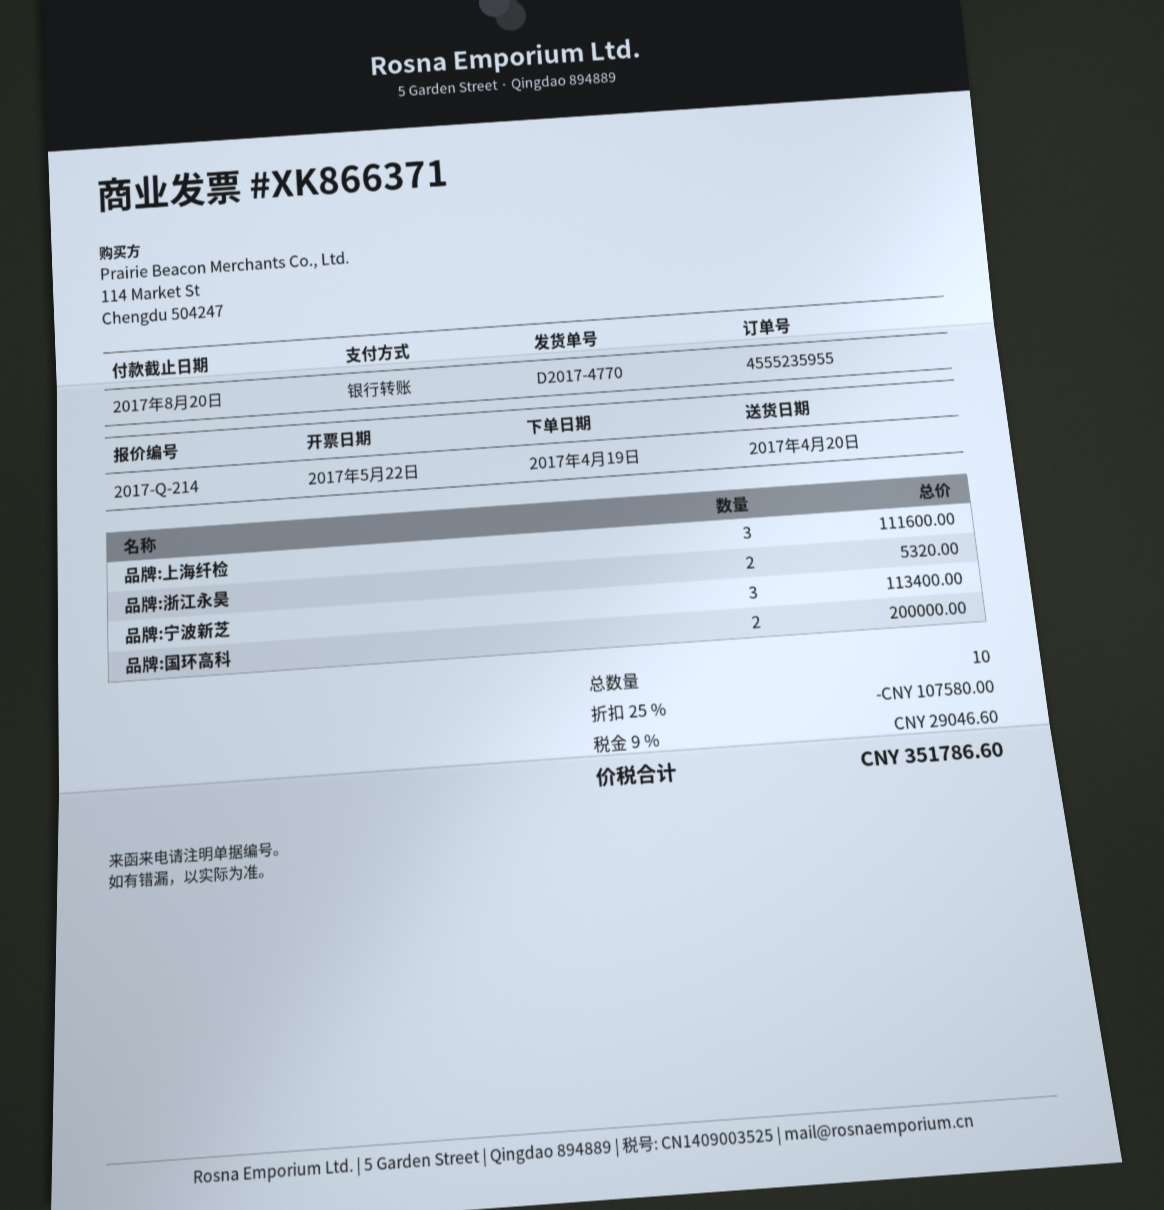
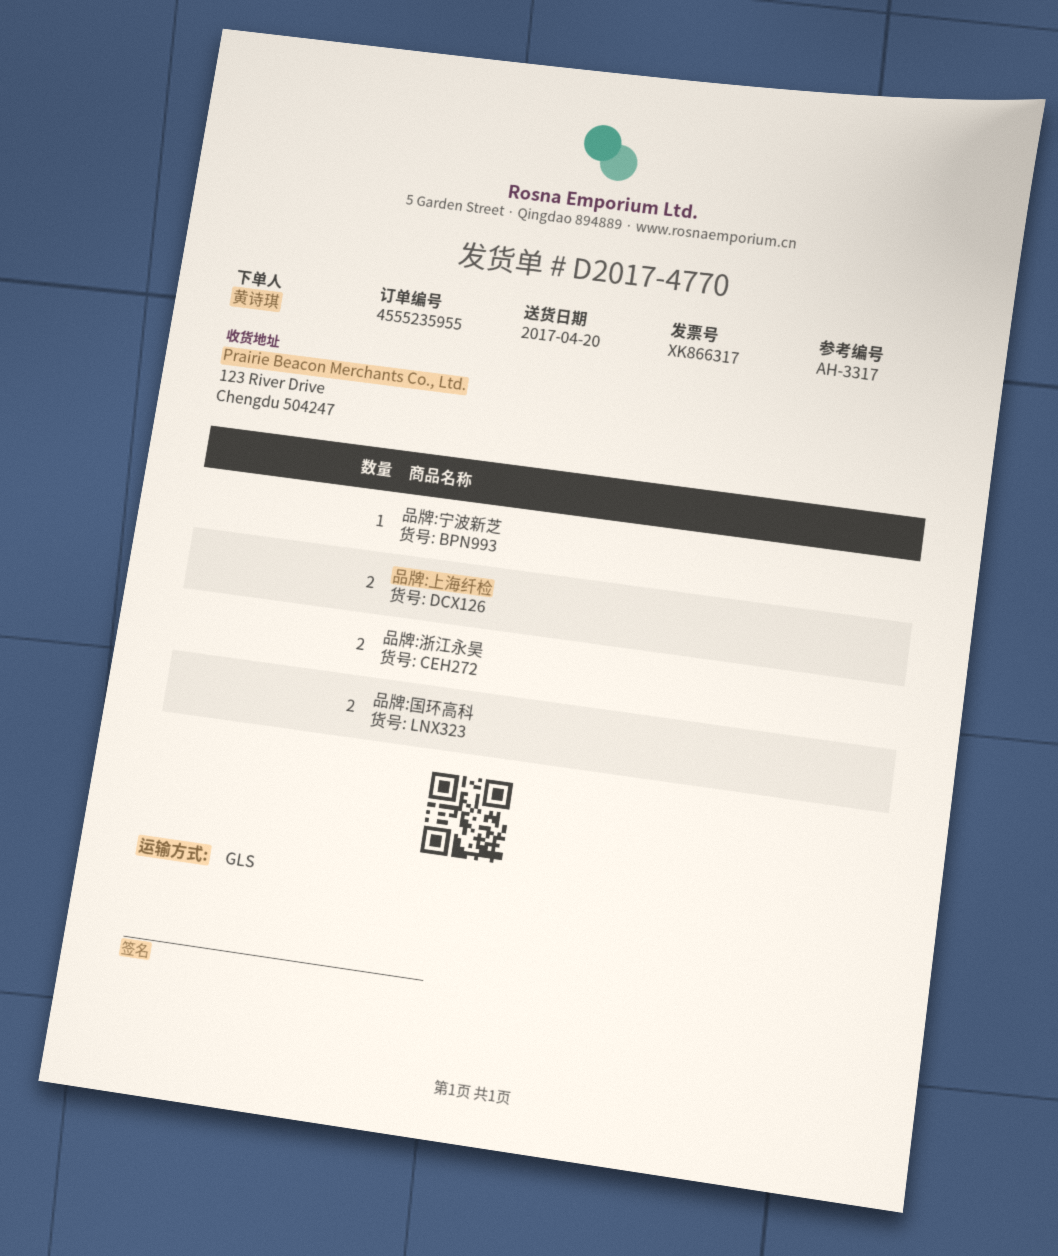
invoice number: XK866371 -> XK866317
品牌:上海纤检: 3 -> 2
品牌:宁波新芝: 3 -> 1

